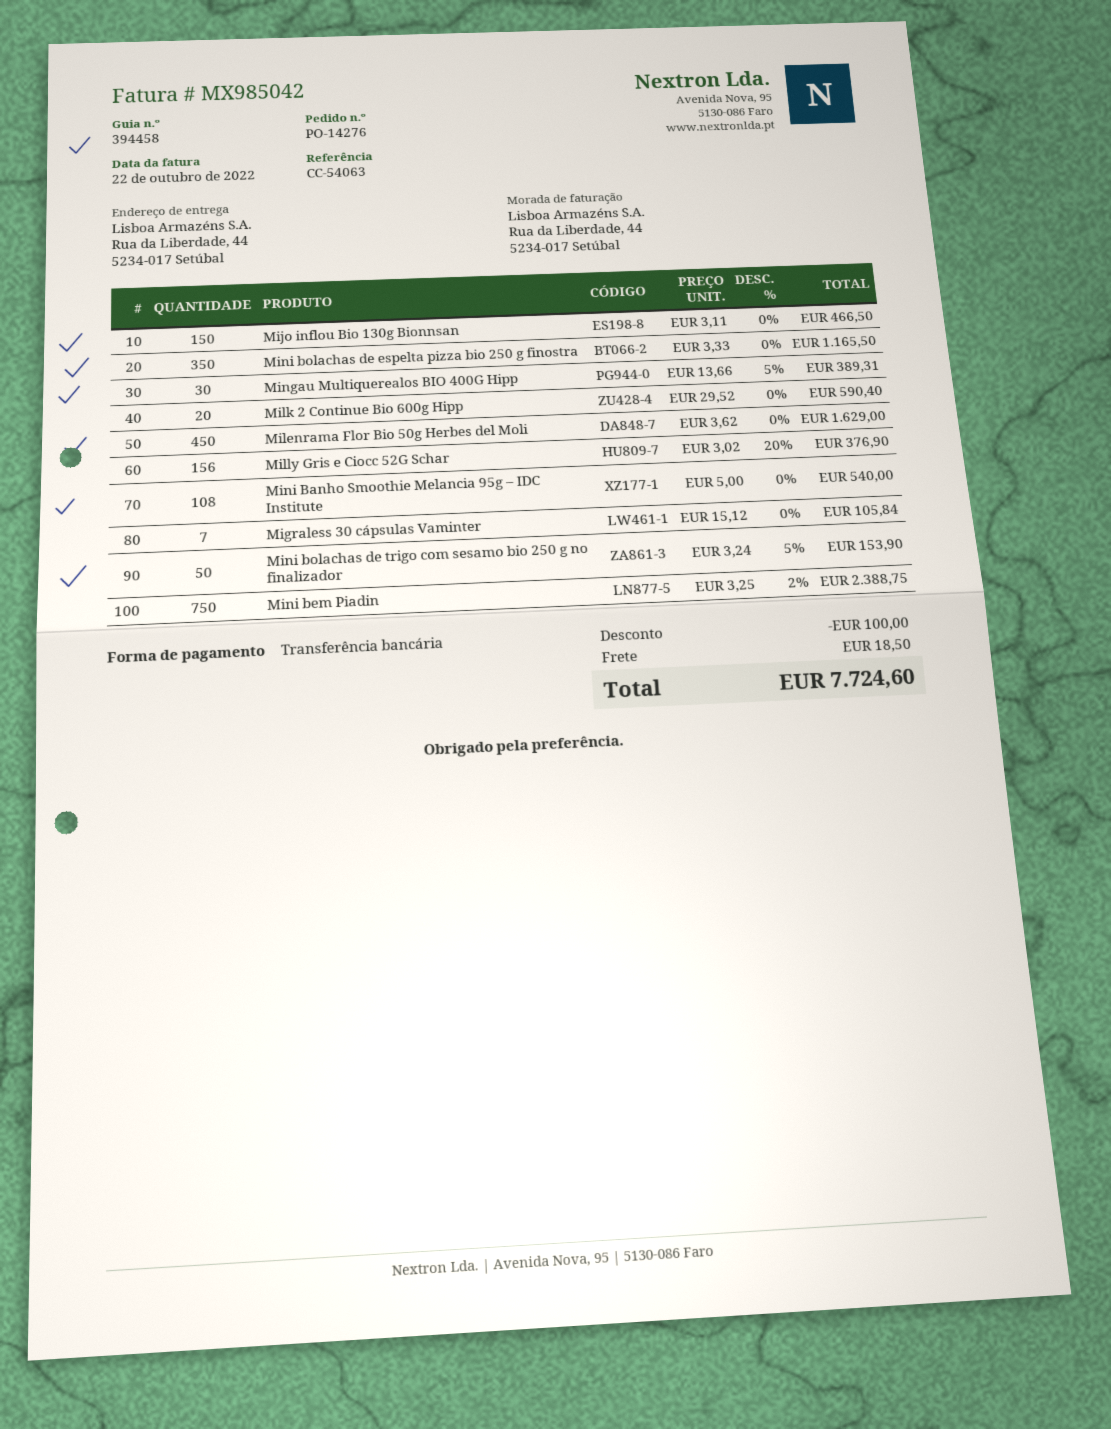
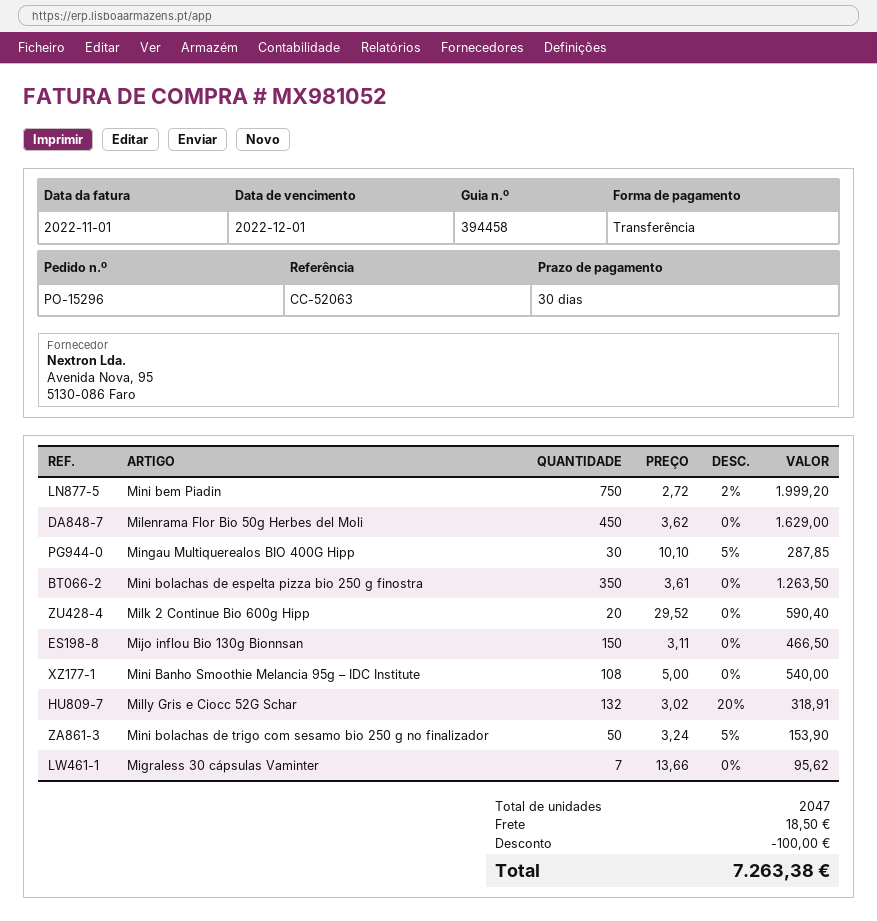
order number: PO-14276 -> PO-15296
invoice number: MX985042 -> MX981052
invoice date: 2022-10-22 -> 2022-11-01
reference: CC-54063 -> CC-52063
Mini bolachas de espelta pizza bio 250 g finostra: 350 x 3.33 = 1165.50 -> 350 x 3.61 = 1263.50
Mingau Multiquerealos BIO 400G Hipp: 30 x 13.66 - 5% = 389.31 -> 30 x 10.10 - 5% = 287.85
Milly Gris e Ciocc 52G Schar: 156 x 3.02 - 20% = 376.90 -> 132 x 3.02 - 20% = 318.91
Migraless 30 cápsulas Vaminter: 7 x 15.12 = 105.84 -> 7 x 13.66 = 95.62
Mini bem Piadin: 750 x 3.25 - 2% = 2388.75 -> 750 x 2.72 - 2% = 1999.20
total: 7724.60 -> 7263.38

